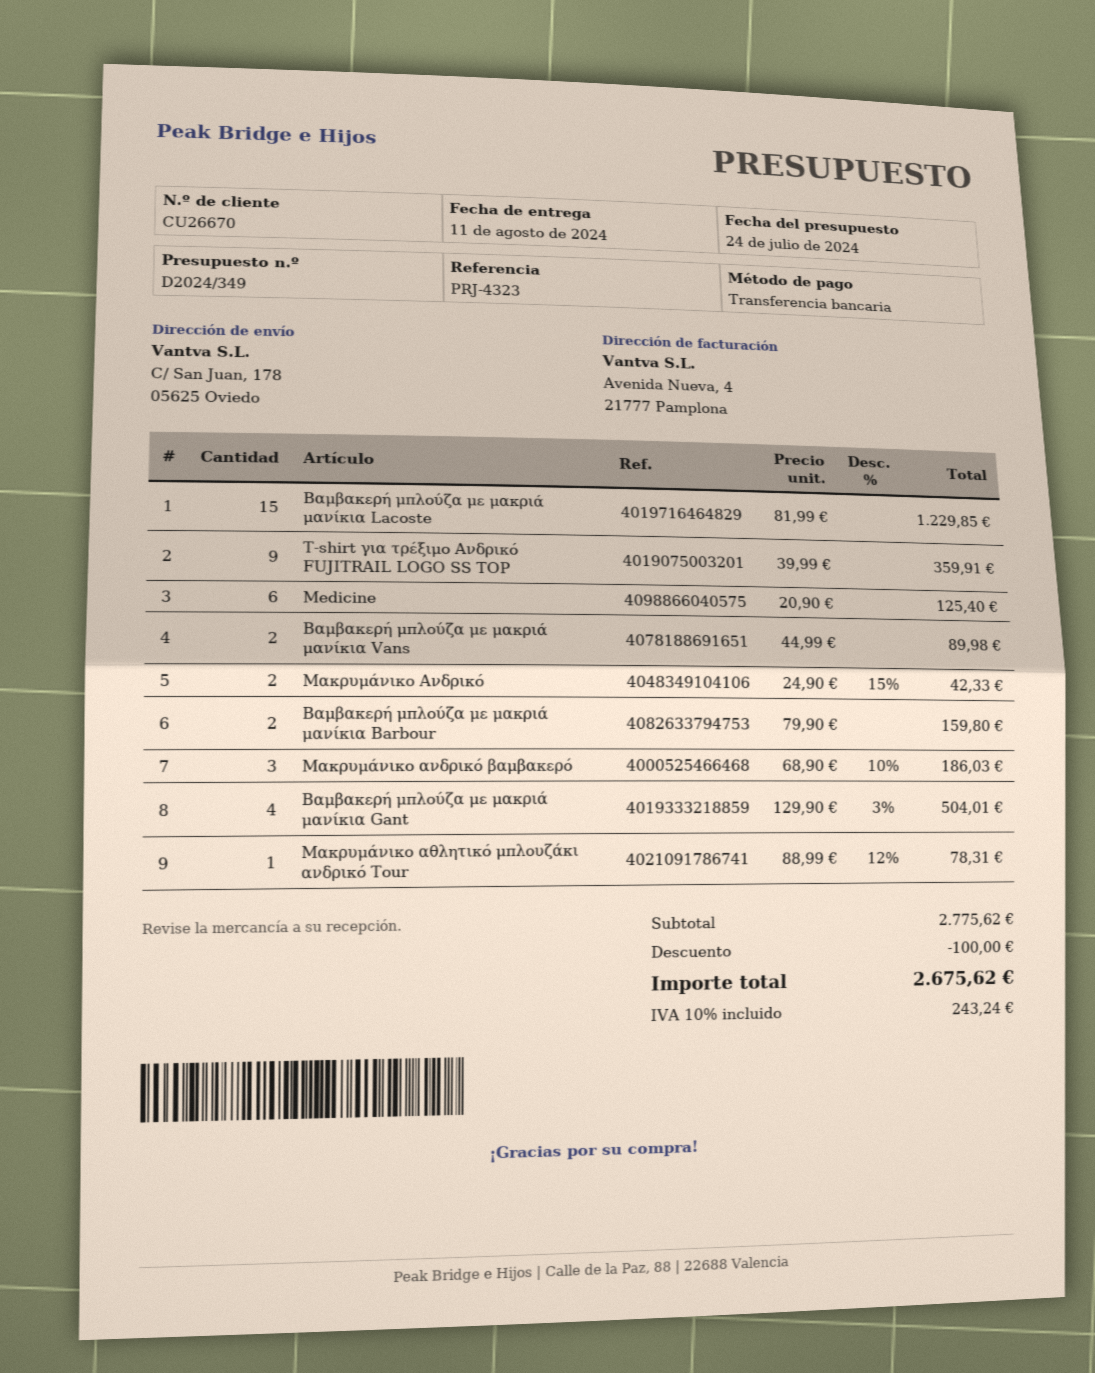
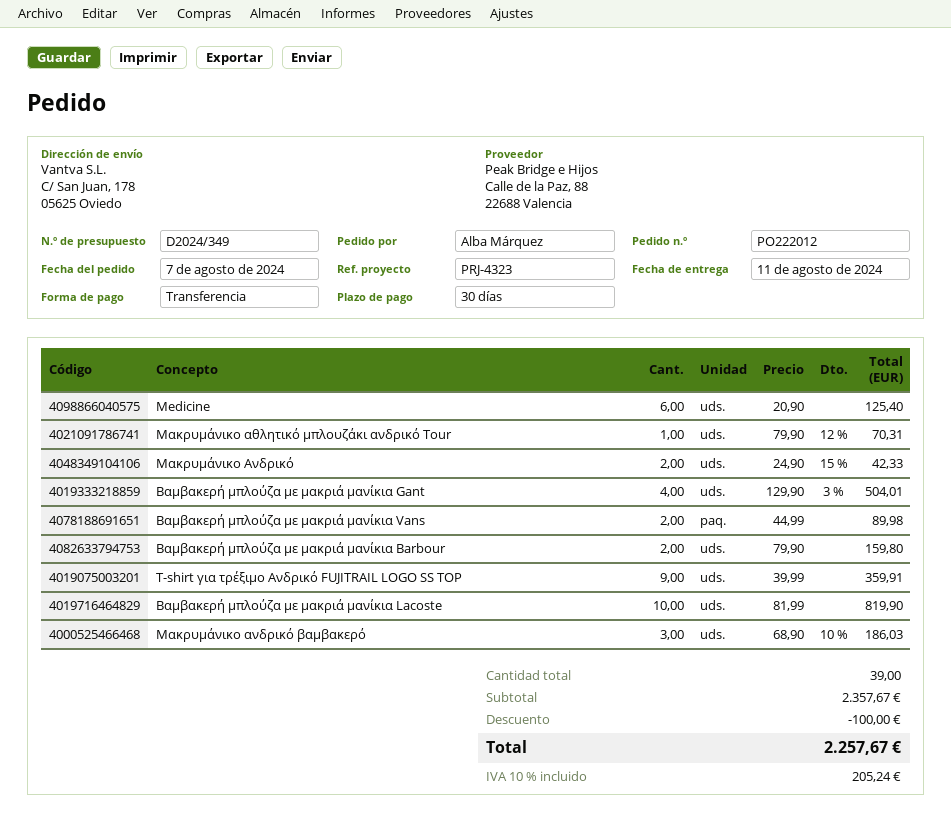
Βαμβακερή μπλούζα με μακριά μανίκια Lacoste: 15 x 81.99 = 1229.85 -> 10 x 81.99 = 819.90
Μακρυμάνικο αθλητικό μπλουζάκι ανδρικό Tour: 1 x 88.99 - 12% = 78.31 -> 1 x 79.90 - 12% = 70.31
subtotal: 2775.62 -> 2357.67
tax: 10% = 243.24 -> 10% = 205.24
total: 2675.62 -> 2257.67

